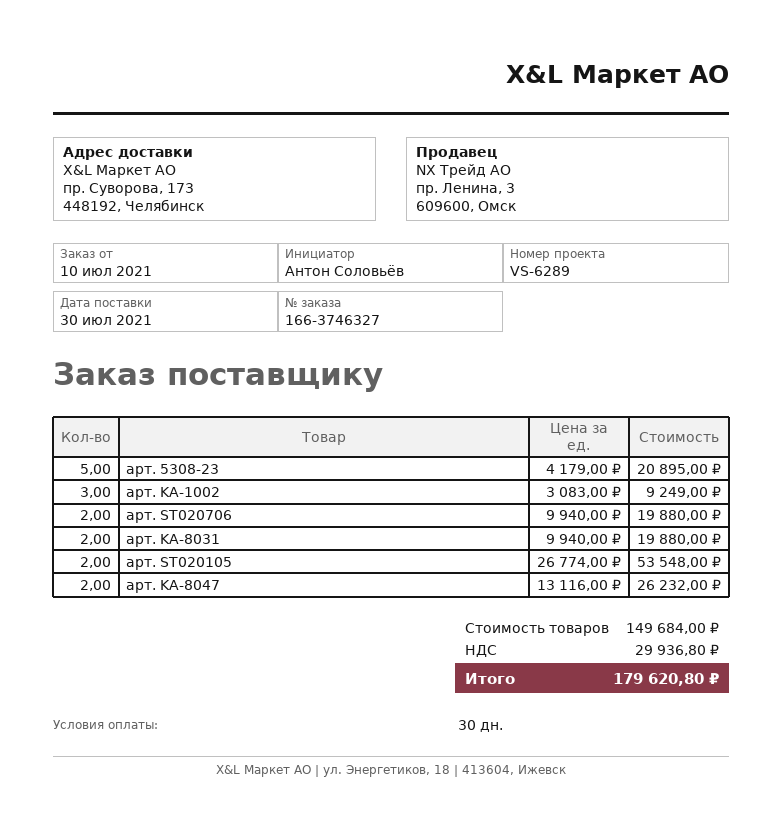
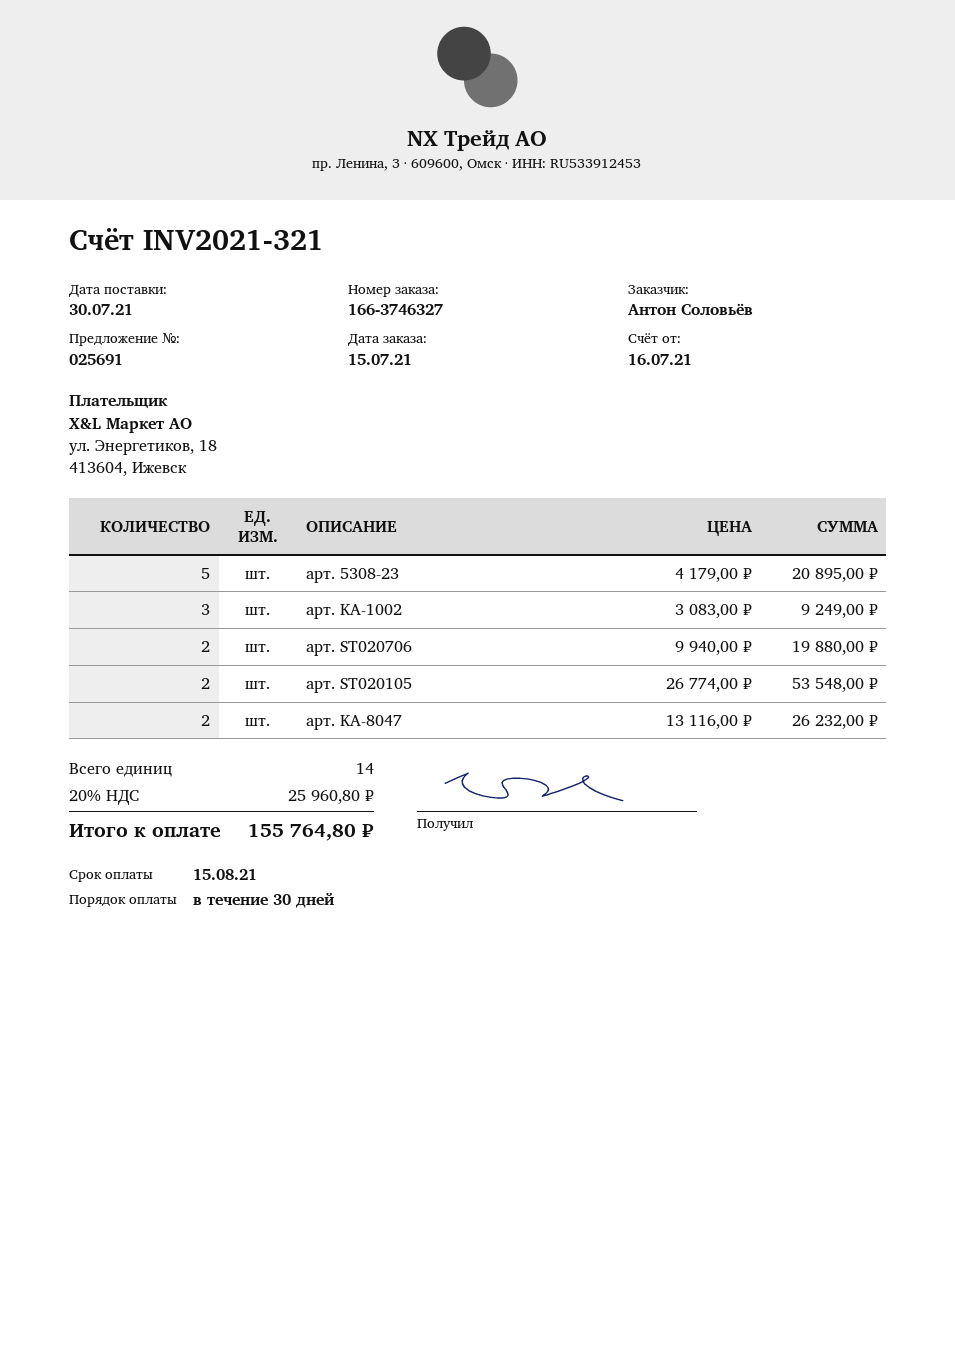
order date: 2021-07-10 -> 2021-07-15
арт. KA-8031: 2 x 9940.00 = 19880.00 -> none
tax: 29936.80 -> 25960.80
total: 179620.80 -> 155764.80

